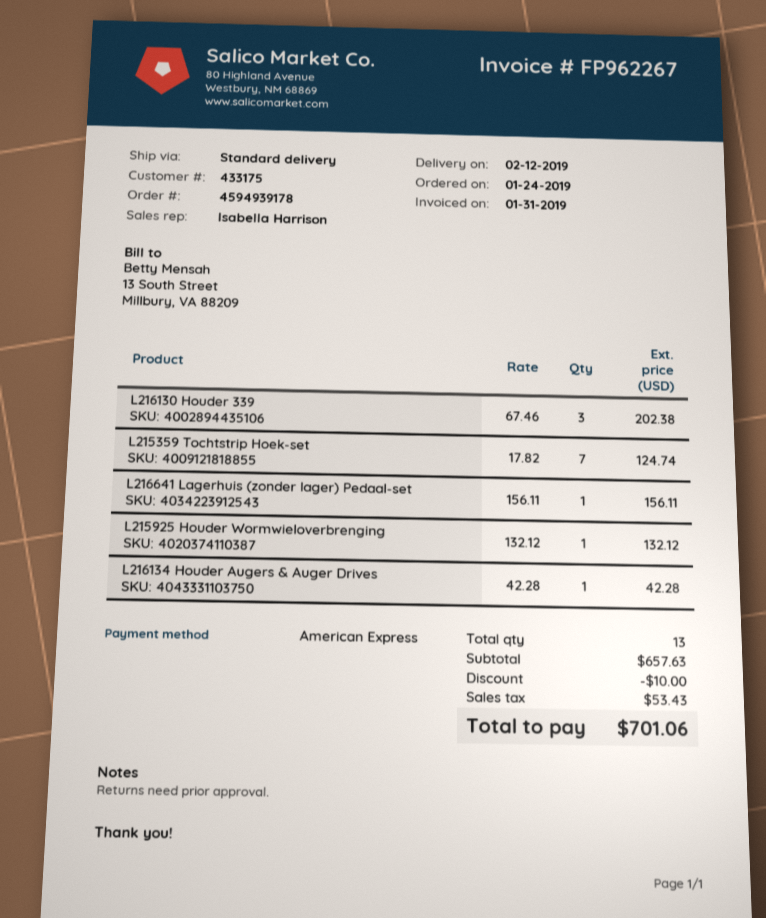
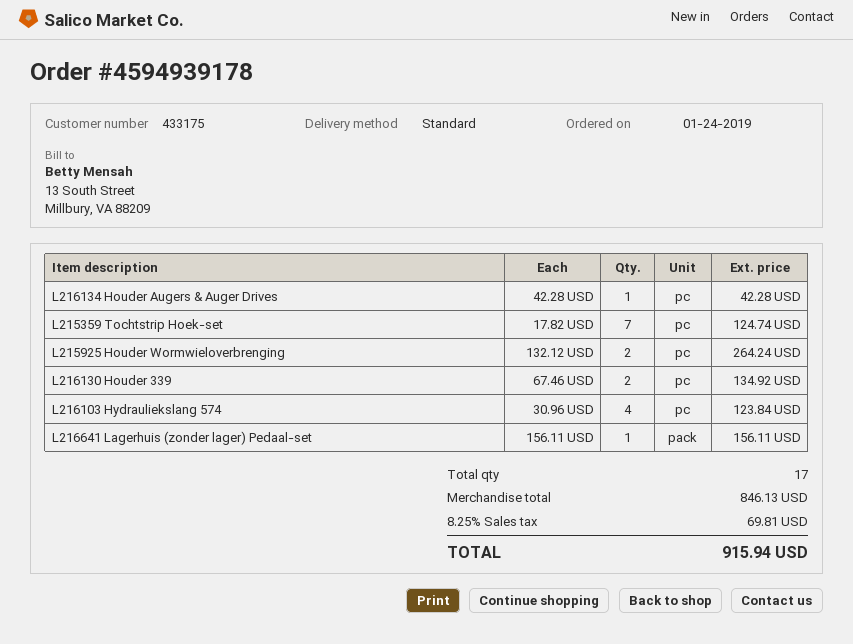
L216130 Houder 339: 3 x 67.46 = 202.38 -> 2 x 67.46 = 134.92
L215925 Houder Wormwieloverbrenging: 1 x 132.12 = 132.12 -> 2 x 132.12 = 264.24
L216103 Hydrauliekslang 574: none -> 4 x 30.96 = 123.84
total quantity: 13 -> 17
subtotal: 657.63 -> 846.13
discount: 10.00 -> none
tax: 53.43 -> 69.81
total: 701.06 -> 915.94

